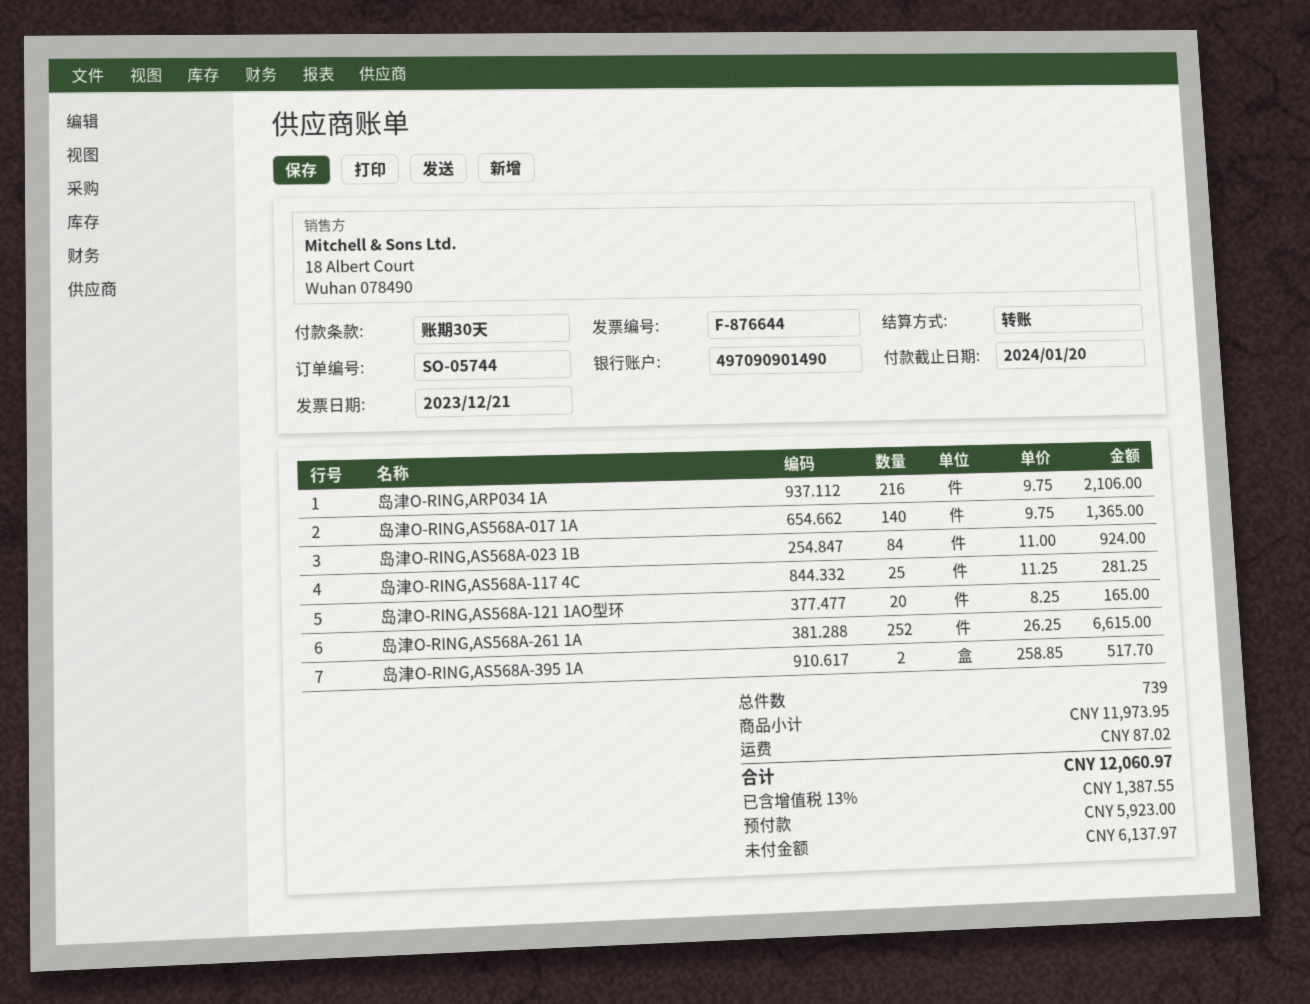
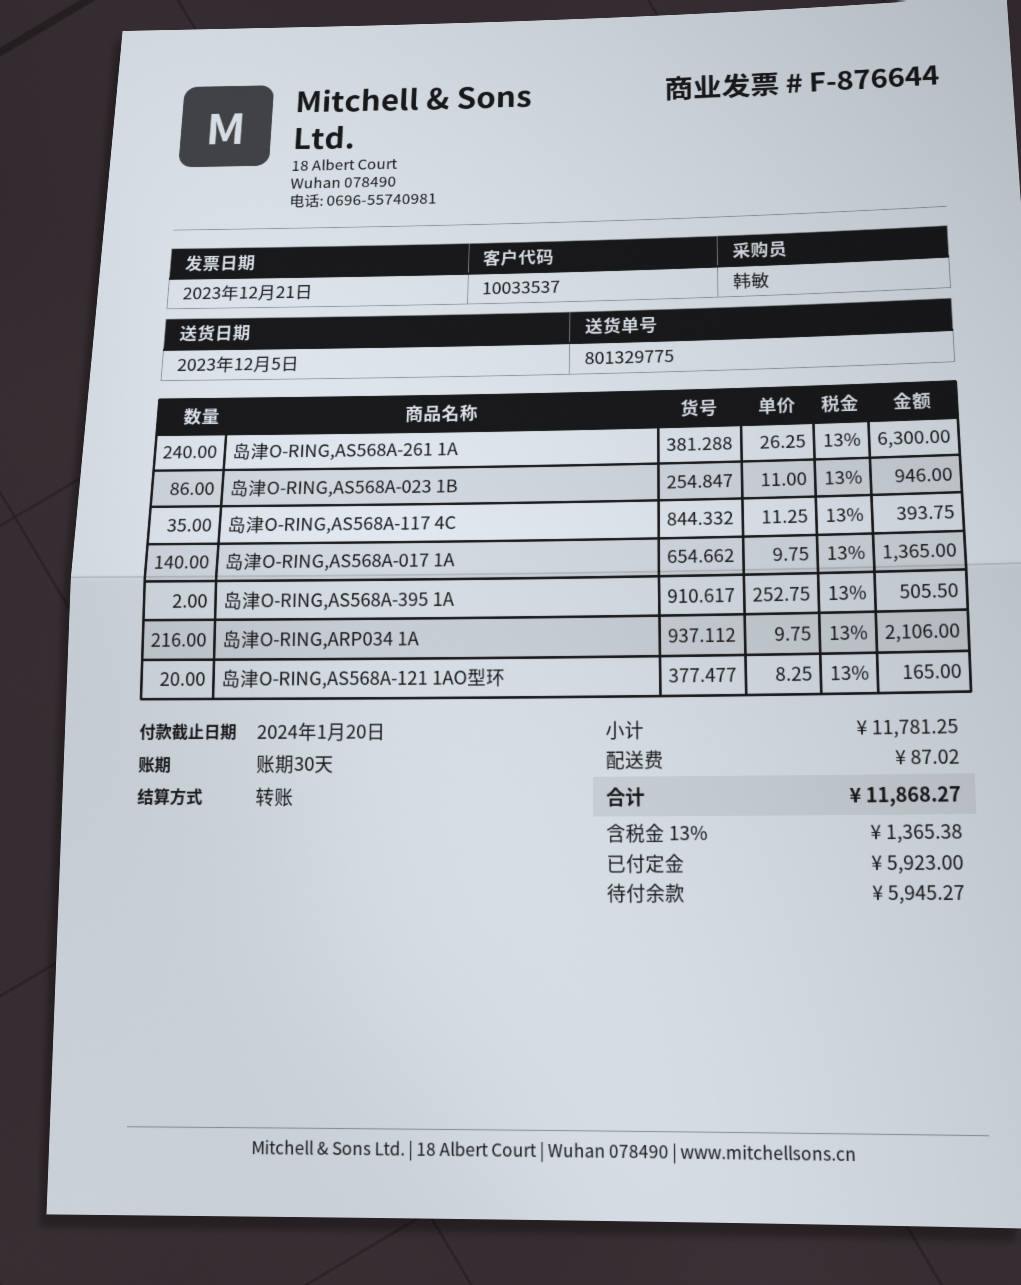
岛津O-RING,AS568A-023 1B: 84 x 11.00 = 924.00 -> 86 x 11.00 = 946.00
岛津O-RING,AS568A-117 4C: 25 x 11.25 = 281.25 -> 35 x 11.25 = 393.75
岛津O-RING,AS568A-261 1A: 252 x 26.25 = 6615.00 -> 240 x 26.25 = 6300.00
岛津O-RING,AS568A-395 1A: 2 x 258.85 = 517.70 -> 2 x 252.75 = 505.50
subtotal: 11973.95 -> 11781.25
tax: 13% = 1387.55 -> 13% = 1365.38
total: 12060.97 -> 11868.27
balance: 6137.97 -> 5945.27

